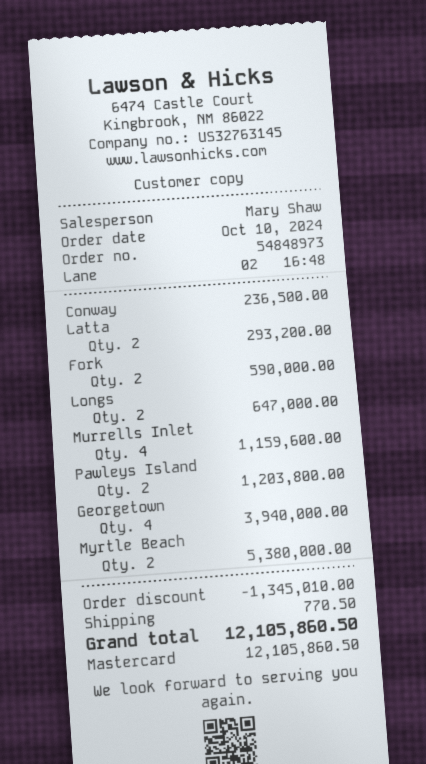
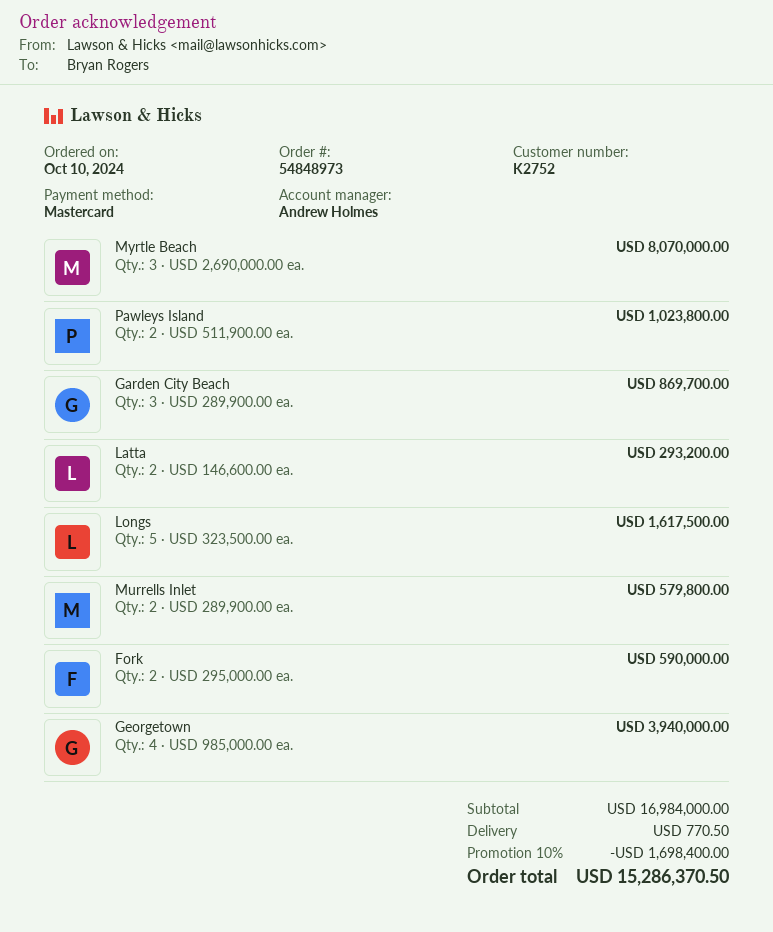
sales rep: Mary Shaw -> Andrew Holmes
Conway: 1 for 236500.00 -> none
Longs: 2 for 647000.00 -> 5 for 1617500.00
Murrells Inlet: 4 for 1159600.00 -> 2 for 579800.00
Pawleys Island: 2 for 1203800.00 -> 2 for 1023800.00
Myrtle Beach: 2 for 5380000.00 -> 3 for 8070000.00
Garden City Beach: none -> 3 for 869700.00
discount: 1345010.00 -> 1698400.00
total: 12105860.50 -> 15286370.50

